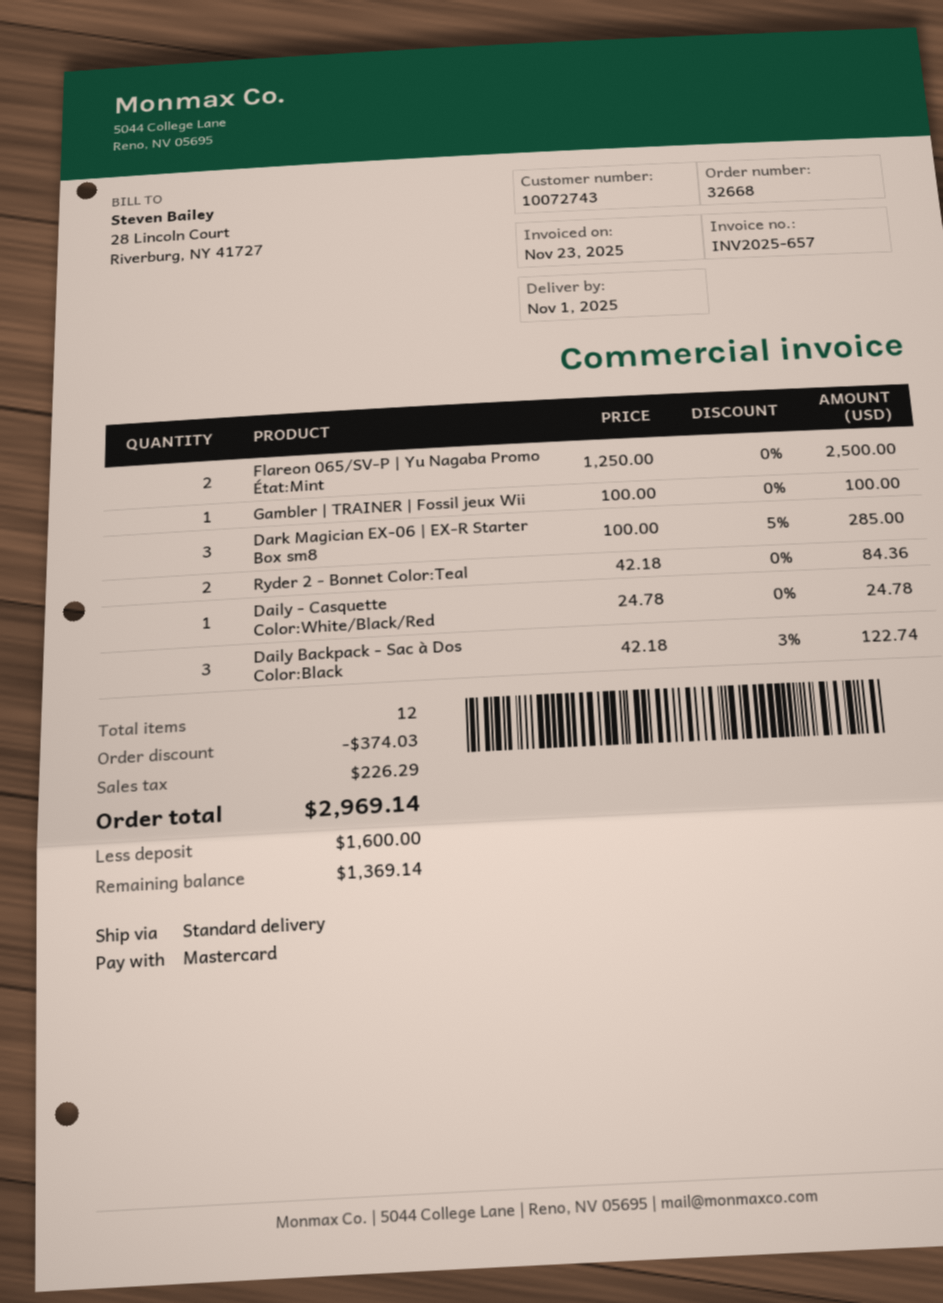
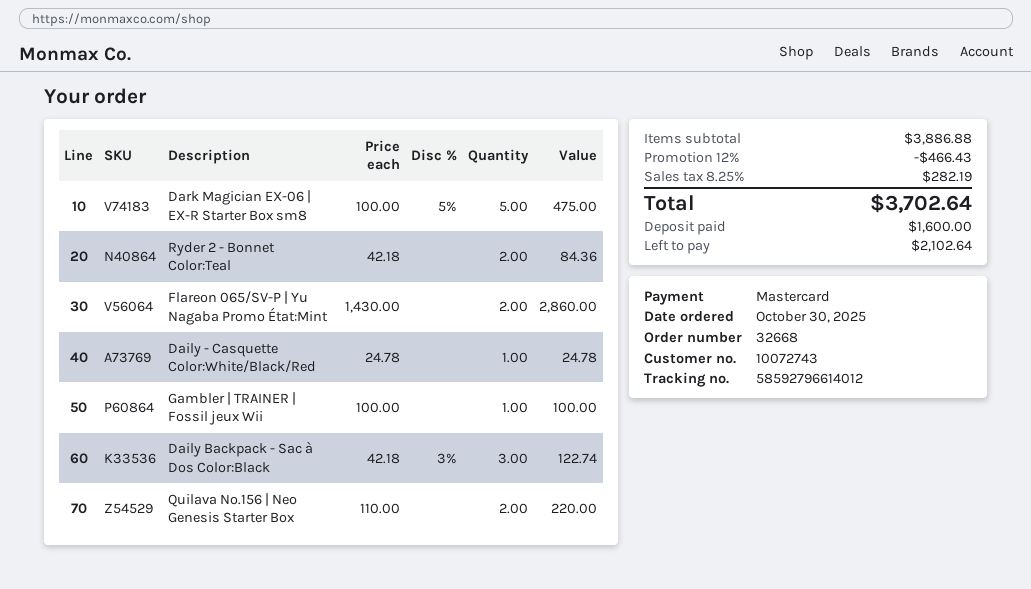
Flareon 065/SV-P | Yu Nagaba Promo État:Mint: 2 x 1250.00 = 2500.00 -> 2 x 1430.00 = 2860.00
Dark Magician EX-06 | EX-R Starter Box sm8: 3 x 100.00 - 5% = 285.00 -> 5 x 100.00 - 5% = 475.00
Quilava No.156 | Neo Genesis Starter Box: none -> 2 x 110.00 = 220.00
discount: 374.03 -> 466.43
tax: 226.29 -> 282.19
total: 2969.14 -> 3702.64
balance: 1369.14 -> 2102.64

